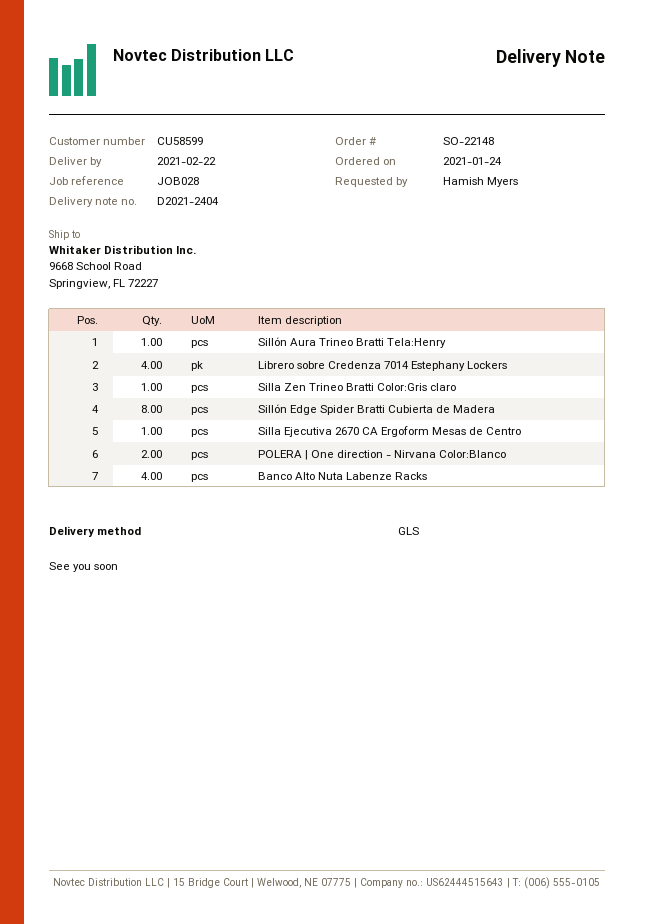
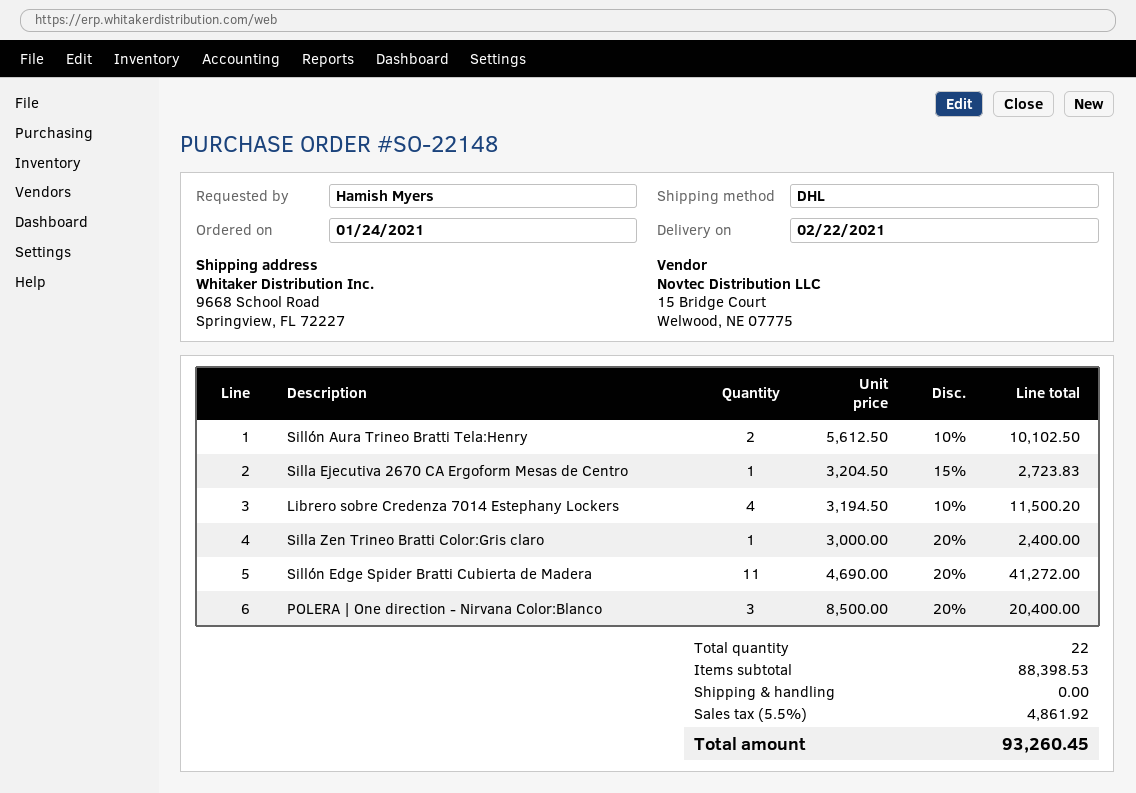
shipping method: GLS -> DHL
Sillón Aura Trineo Bratti Tela:Henry: 1 -> 2
Sillón Edge Spider Bratti Cubierta de Madera: 8 -> 11
POLERA | One direction - Nirvana Color:Blanco: 2 -> 3
Banco Alto Nuta Labenze Racks: 4 -> none

